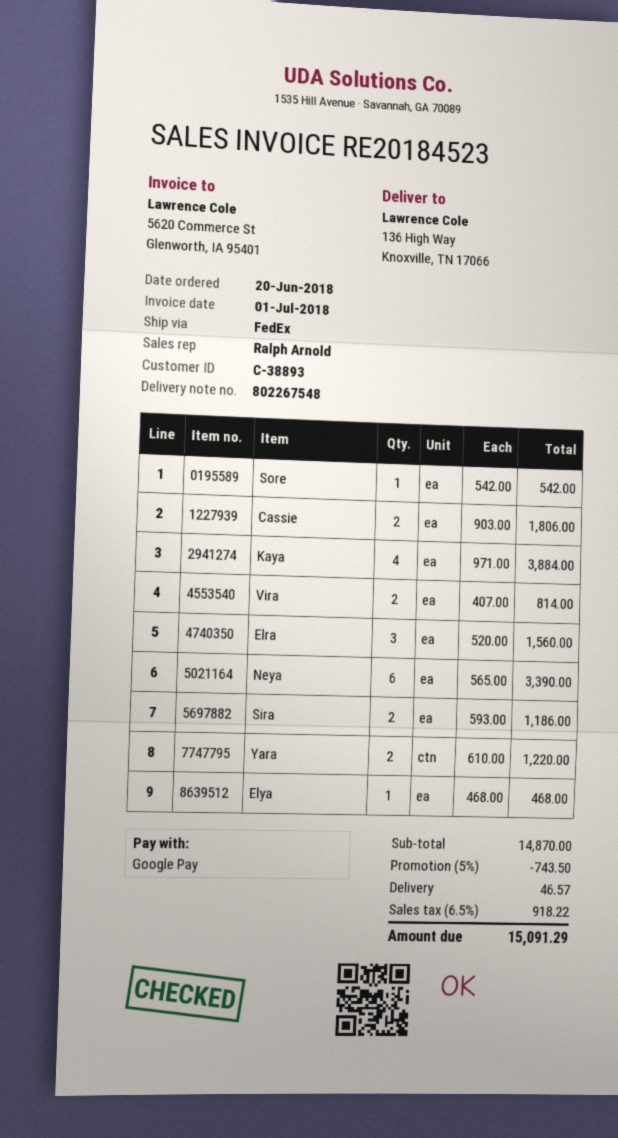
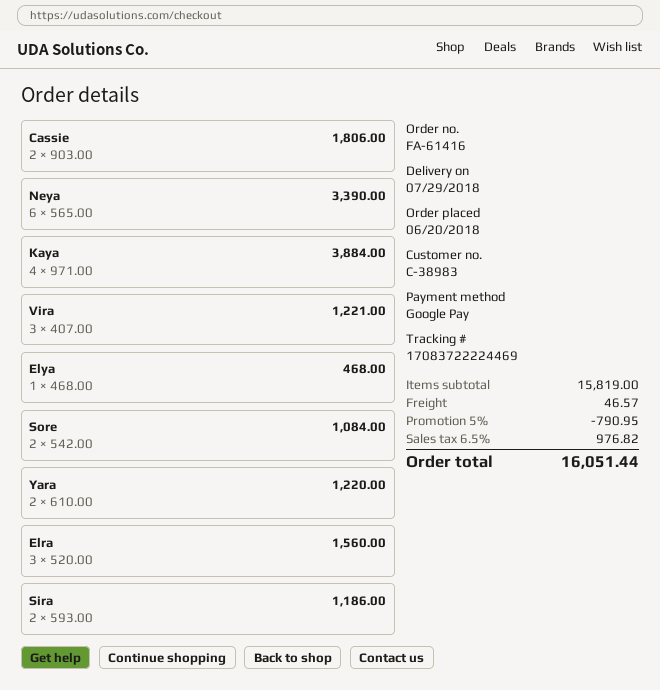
customer number: C-38893 -> C-38983
Sore: 1 x 542.00 = 542.00 -> 2 x 542.00 = 1084.00
Vira: 2 x 407.00 = 814.00 -> 3 x 407.00 = 1221.00
subtotal: 14870.00 -> 15819.00
discount: 5% = 743.50 -> 5% = 790.95
tax: 6.5% = 918.22 -> 6.5% = 976.82
total: 15091.29 -> 16051.44

